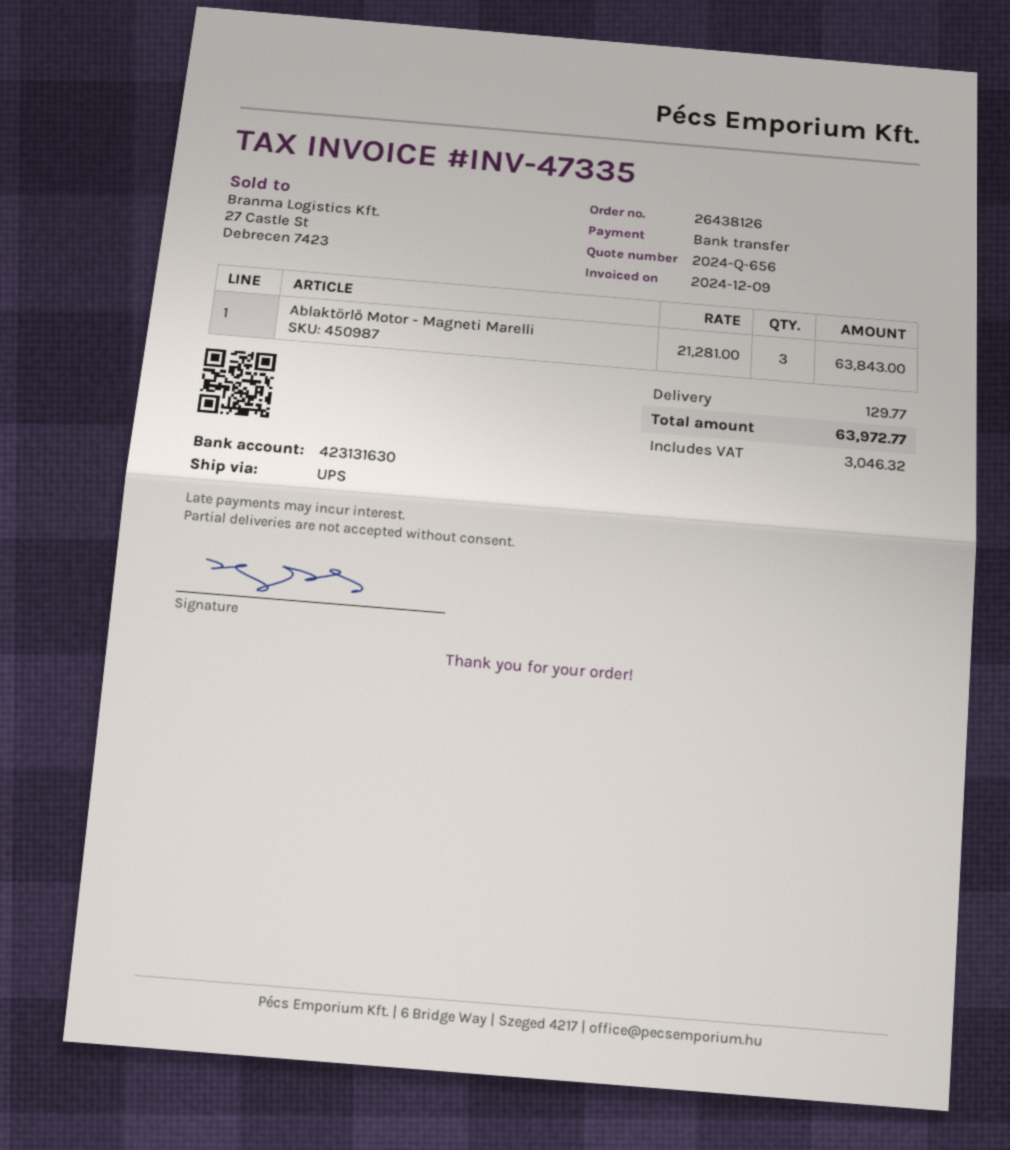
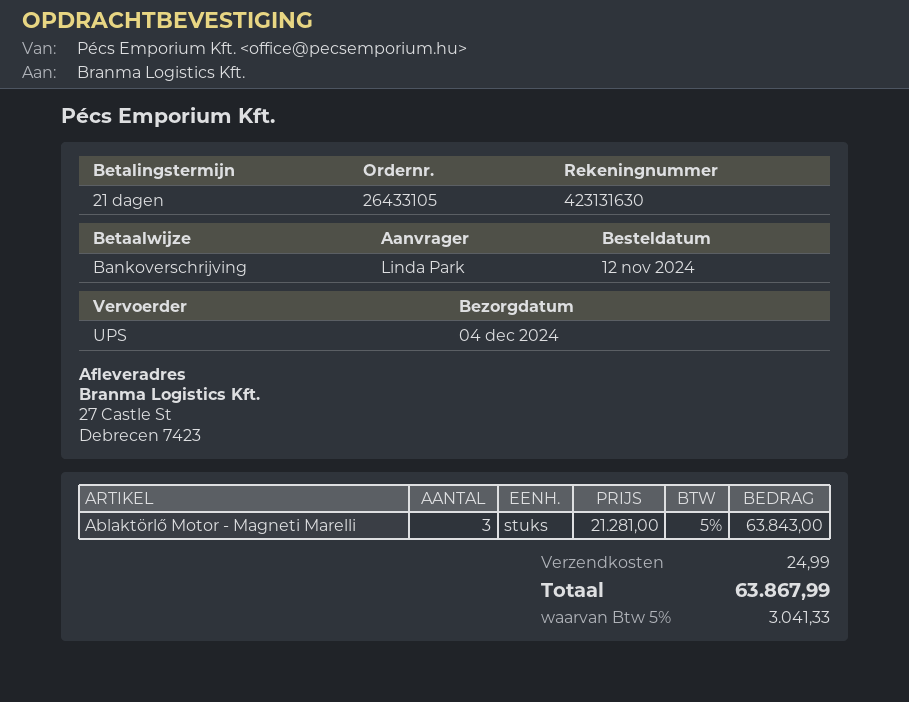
order number: 26438126 -> 26433105
shipping: 129.77 -> 24.99
tax: 3046.32 -> 3041.33
total: 63972.77 -> 63867.99

